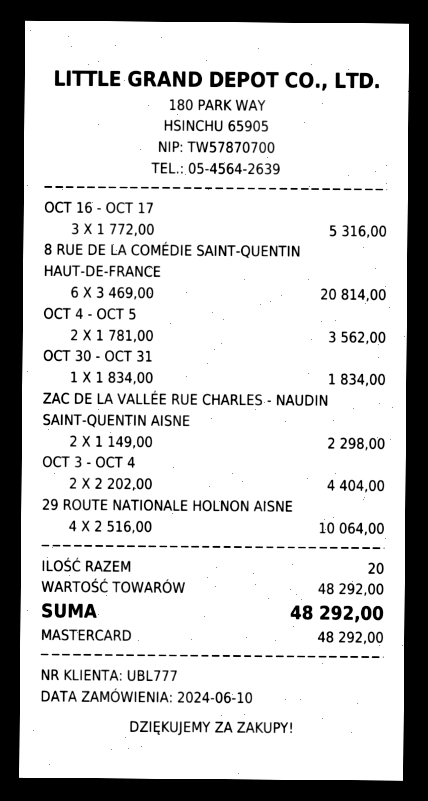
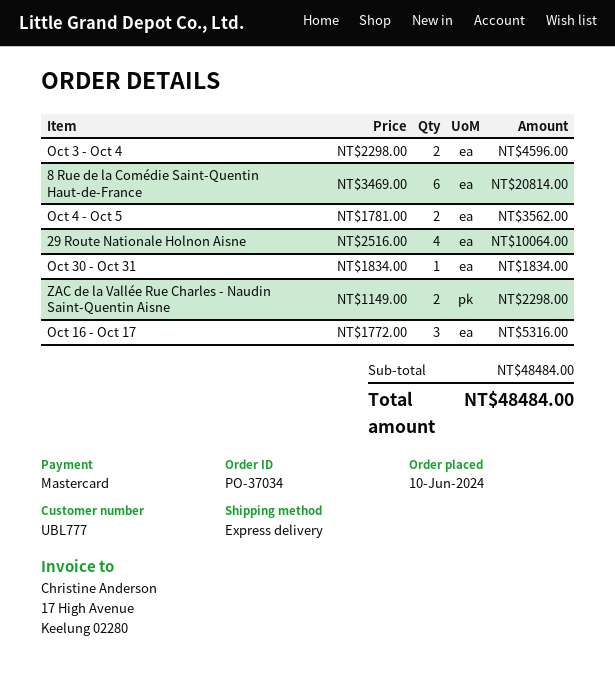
OCT 3 - OCT 4: 2 x 2202.00 = 4404.00 -> 2 x 2298.00 = 4596.00
subtotal: 48292.00 -> 48484.00
total: 48292.00 -> 48484.00

